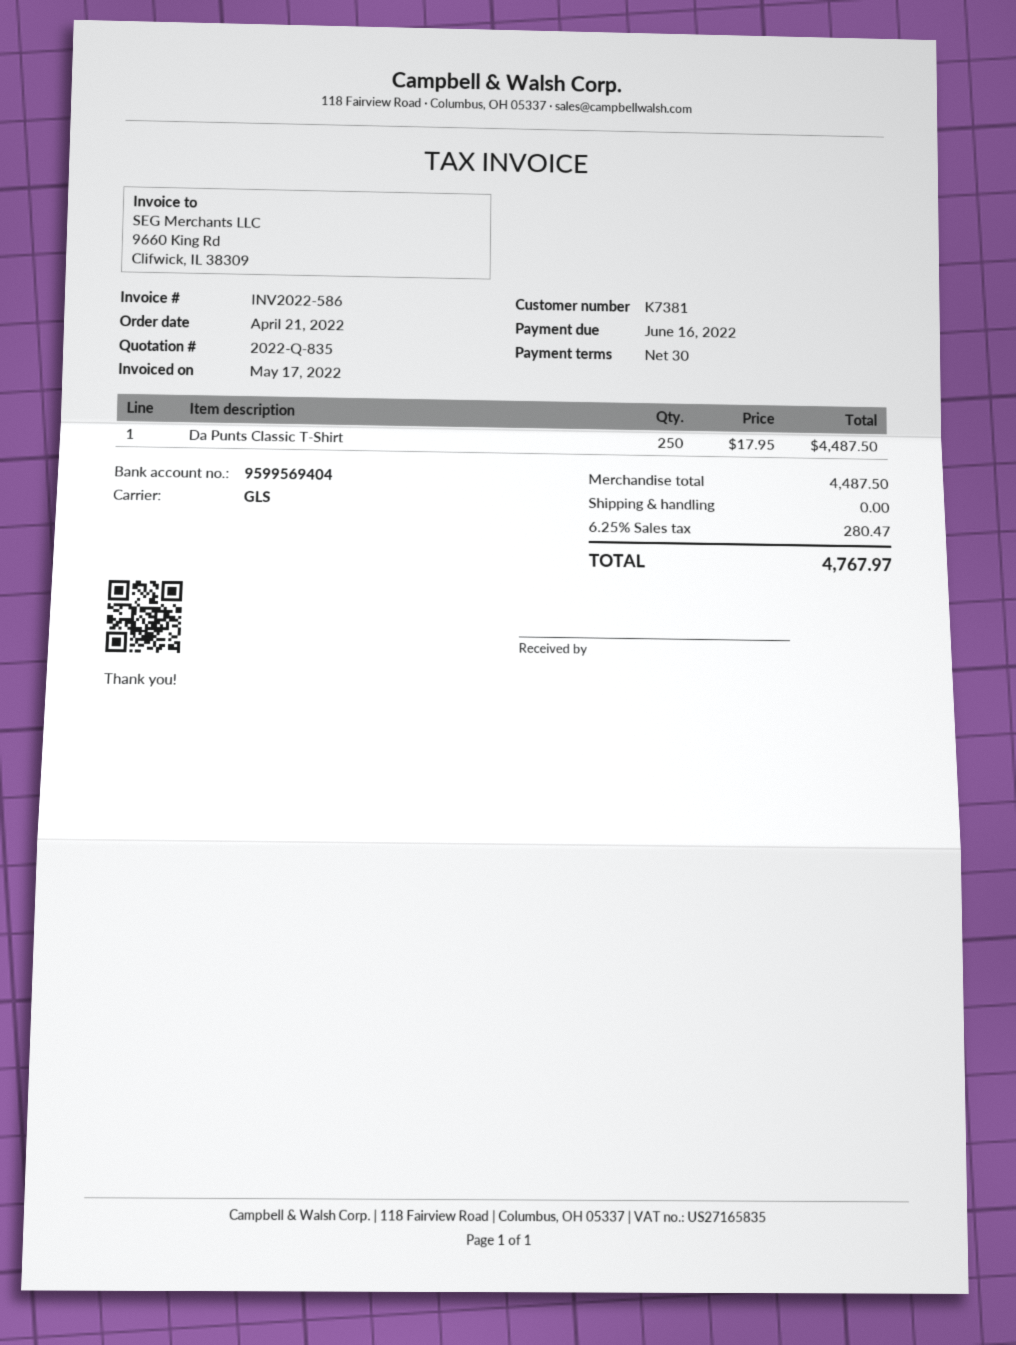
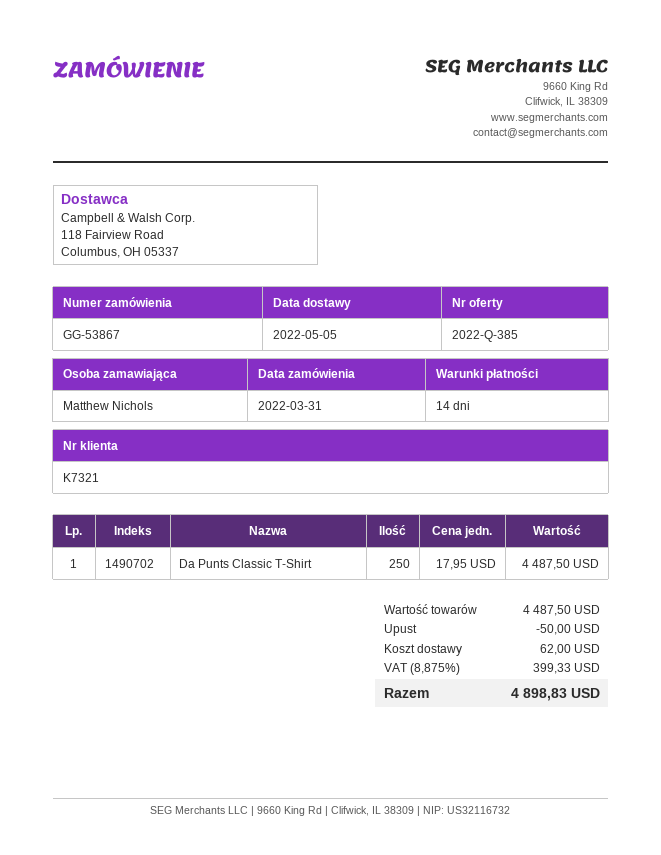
quote number: 2022-Q-835 -> 2022-Q-385
order date: 2022-04-21 -> 2022-03-31
payment terms: 30 days -> 14 days
customer number: K7381 -> K7321
discount: none -> 50.00
shipping: 0.00 -> 62.00
tax: 6.25% = 280.47 -> 8.875% = 399.33
total: 4767.97 -> 4898.83

